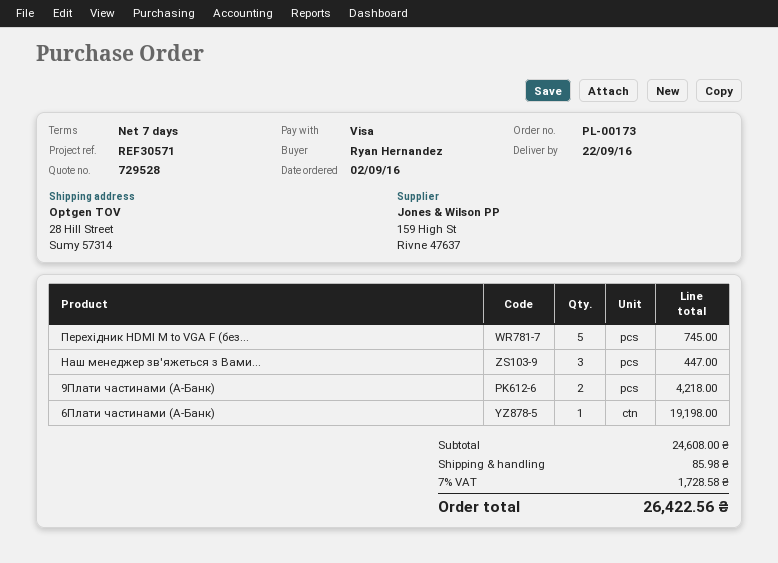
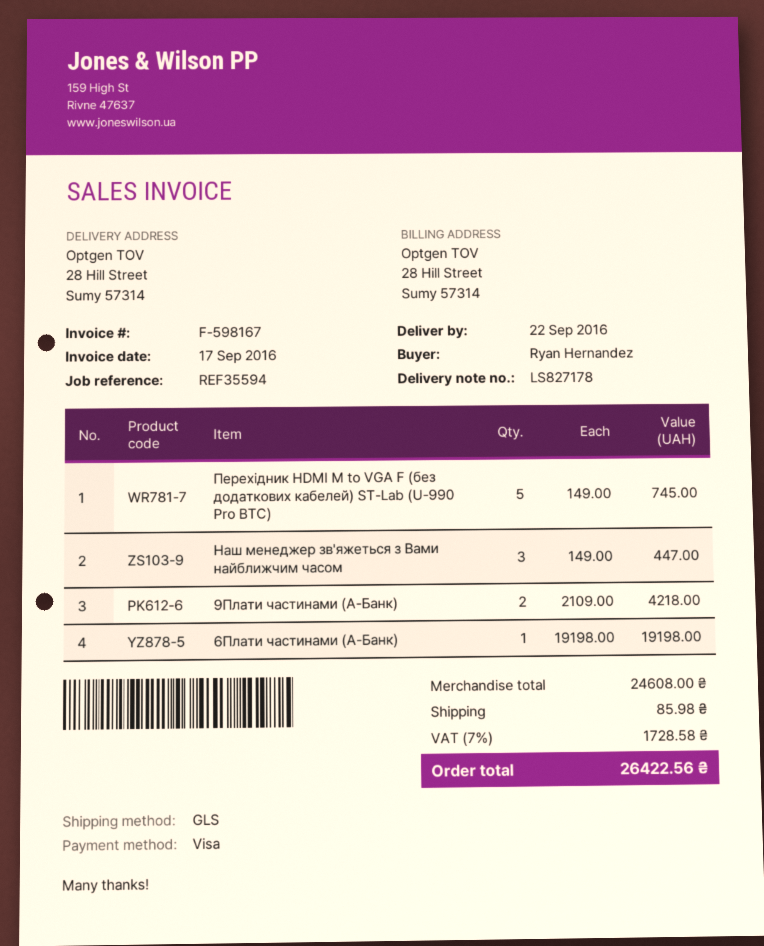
reference: REF30571 -> REF35594

